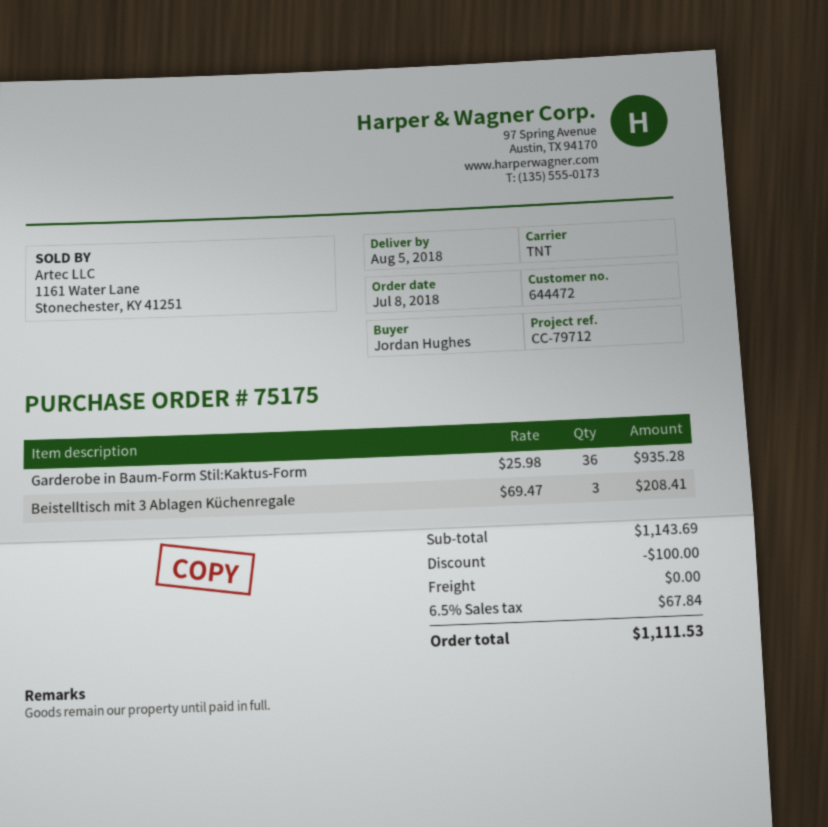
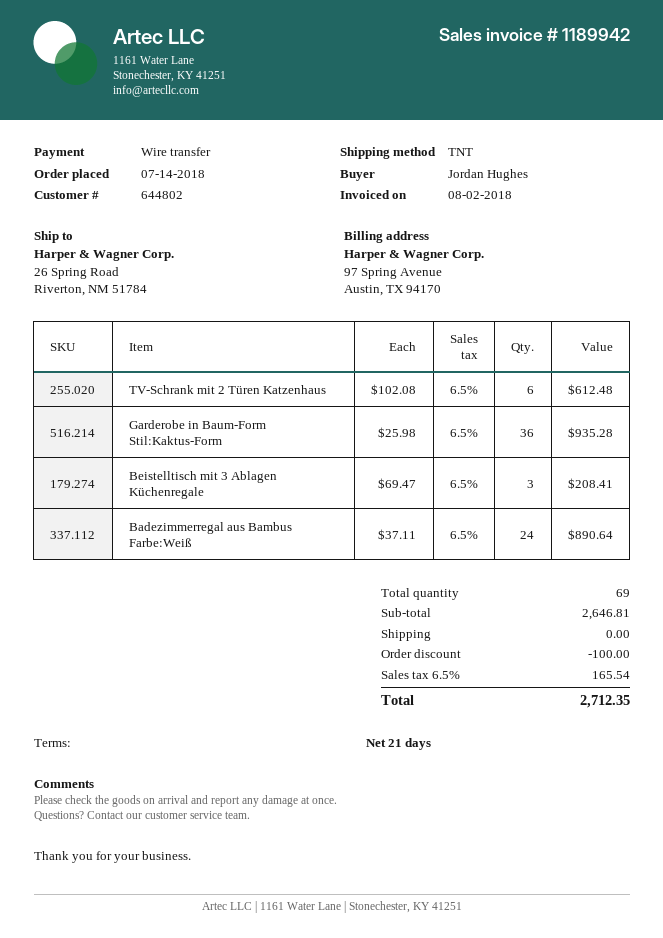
order date: 2018-07-08 -> 2018-07-14
customer number: 644472 -> 644802
TV-Schrank mit 2 Türen Katzenhaus: none -> 6 x 102.08 = 612.48
Badezimmerregal aus Bambus Farbe:Weiß: none -> 24 x 37.11 = 890.64
subtotal: 1143.69 -> 2646.81
tax: 6.5% = 67.84 -> 6.5% = 165.54
total: 1111.53 -> 2712.35

